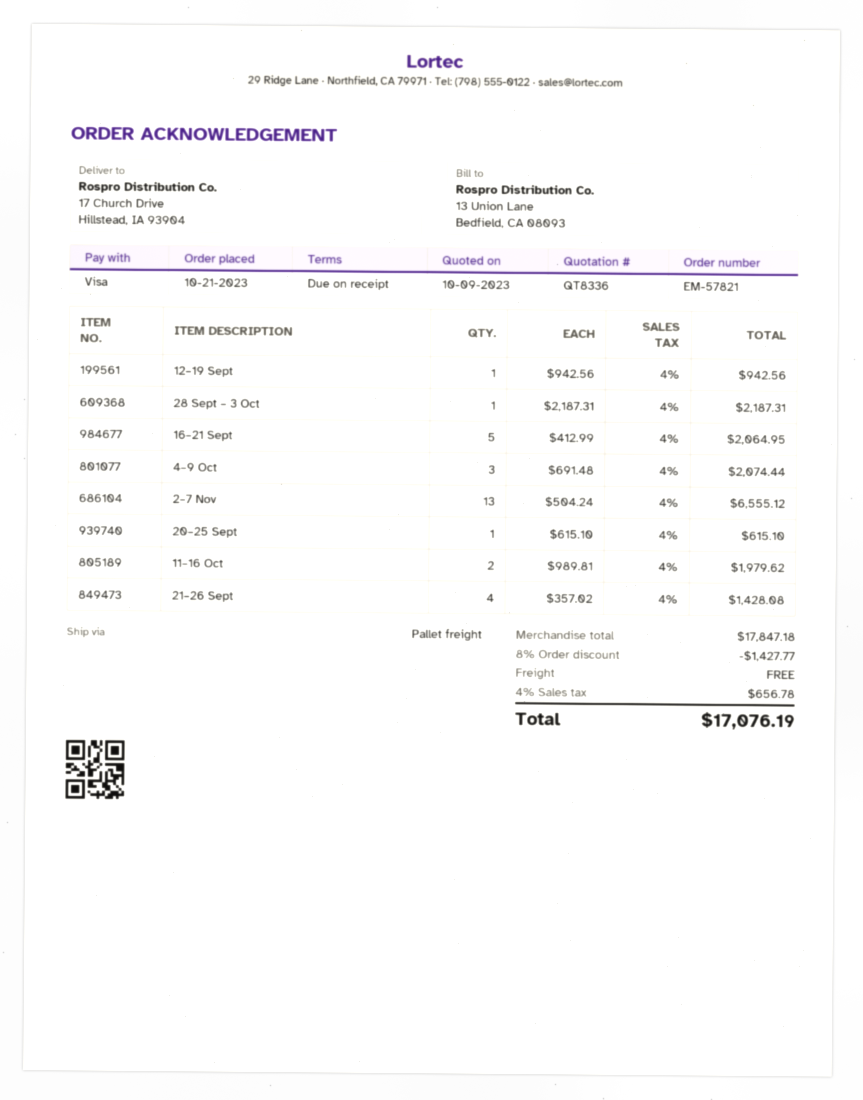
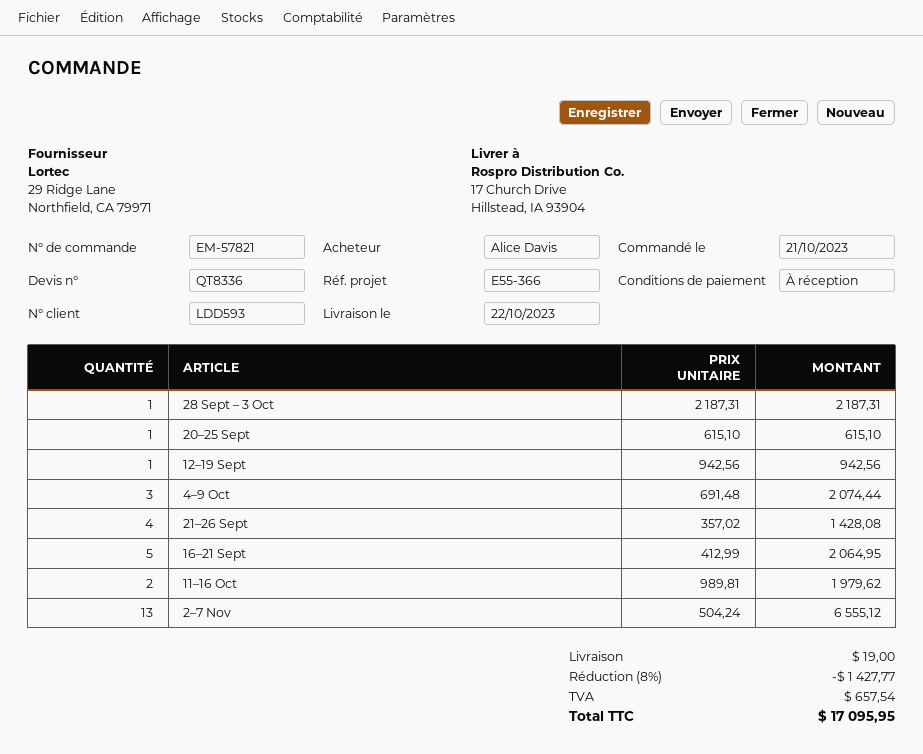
shipping: 0.00 -> 19.00
tax: 656.78 -> 657.54
total: 17076.19 -> 17095.95

